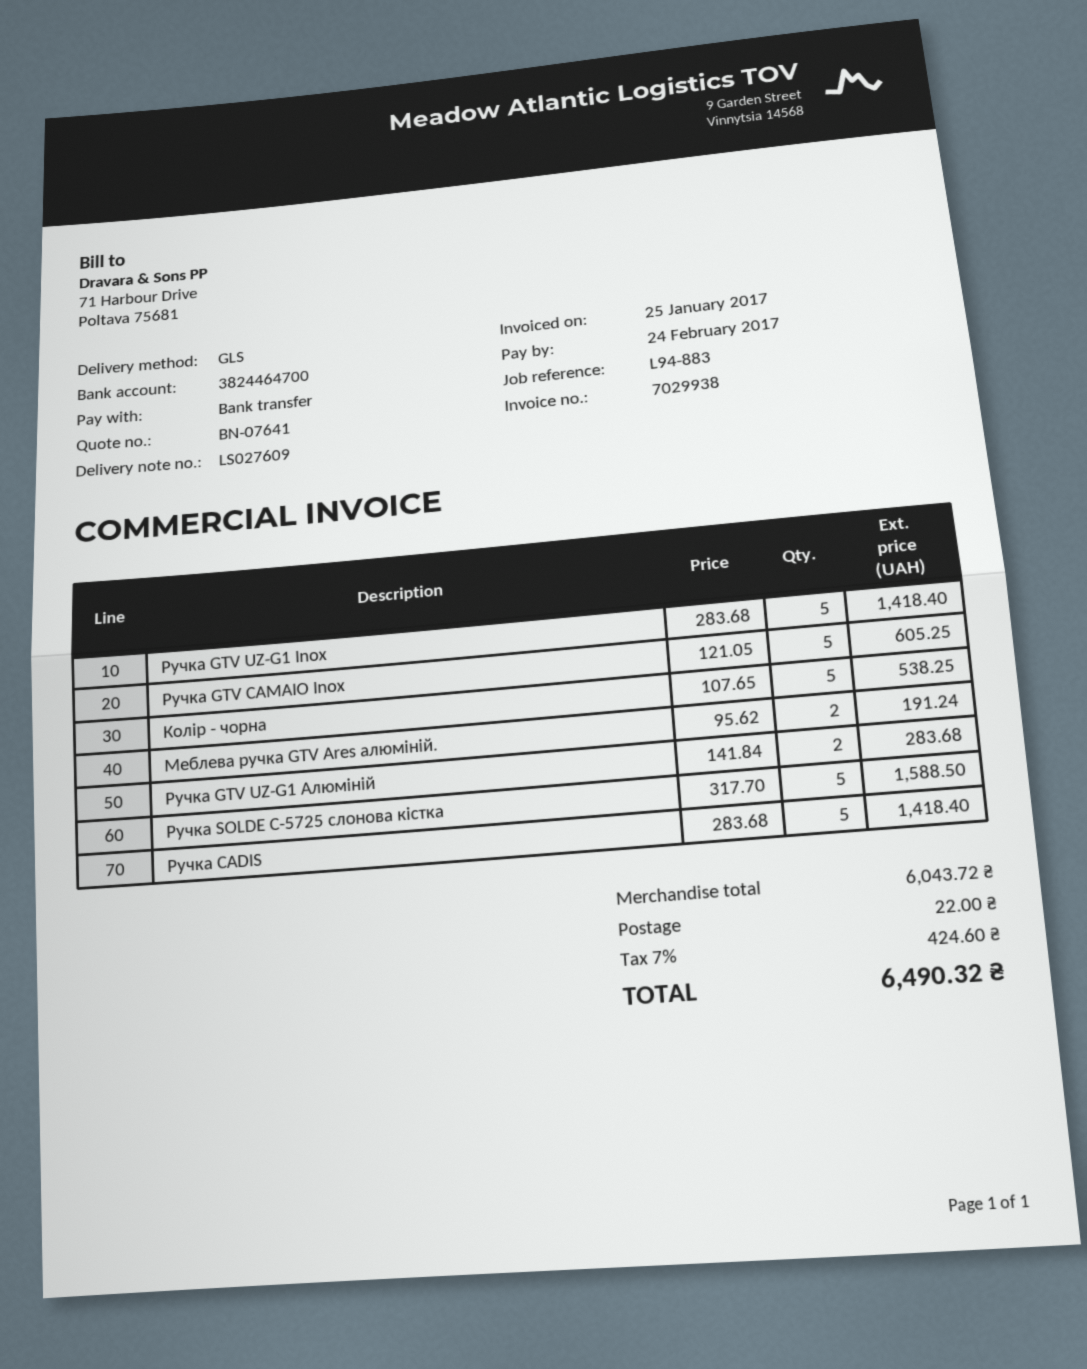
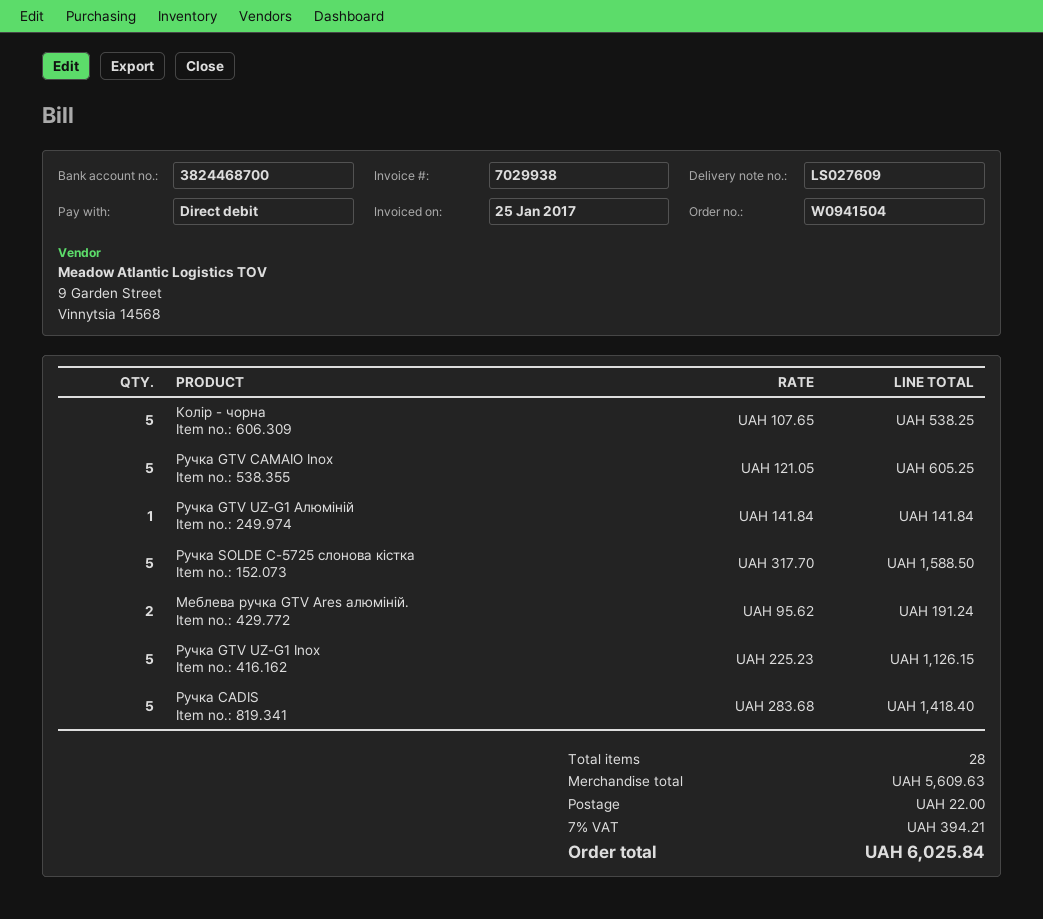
payment method: bank transfer -> direct debit
bank account: 3824464700 -> 3824468700
Ручка GTV UZ-G1 Inox: 5 x 283.68 = 1418.40 -> 5 x 225.23 = 1126.15
Ручка GTV UZ-G1 Алюміній: 2 x 141.84 = 283.68 -> 1 x 141.84 = 141.84
subtotal: 6043.72 -> 5609.63
tax: 7% = 424.60 -> 7% = 394.21
total: 6490.32 -> 6025.84

